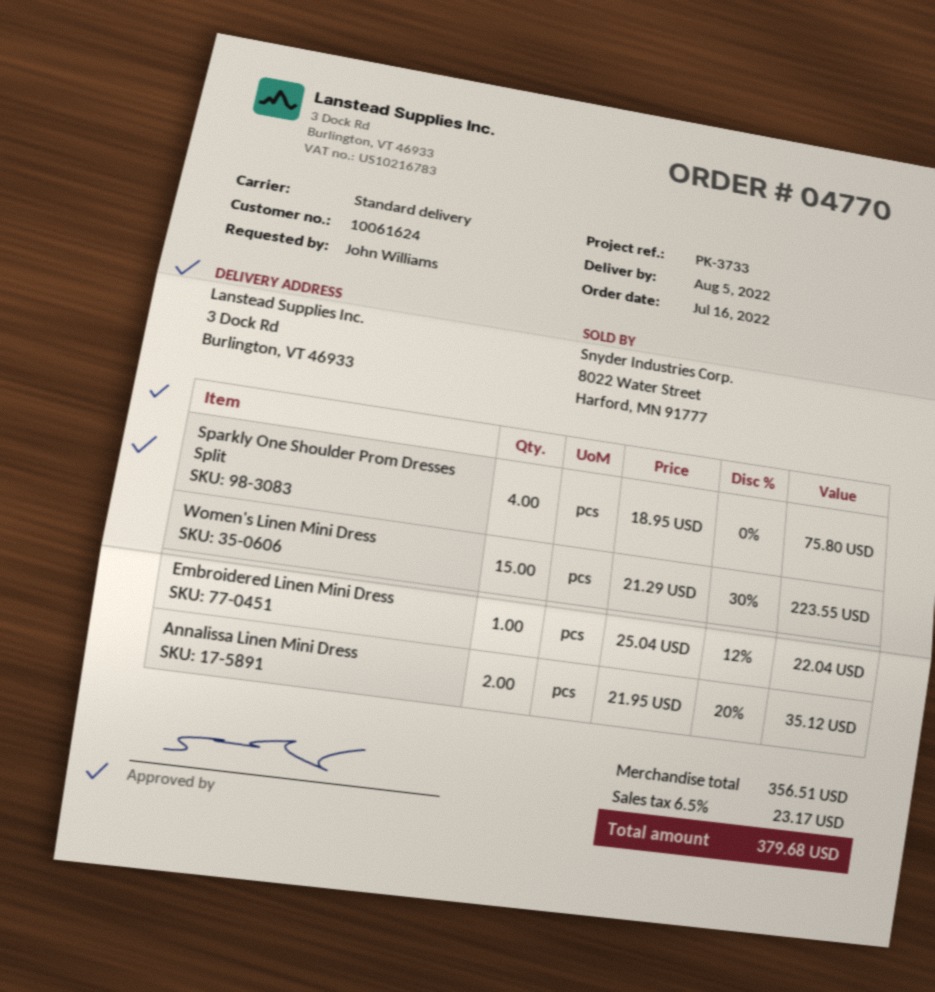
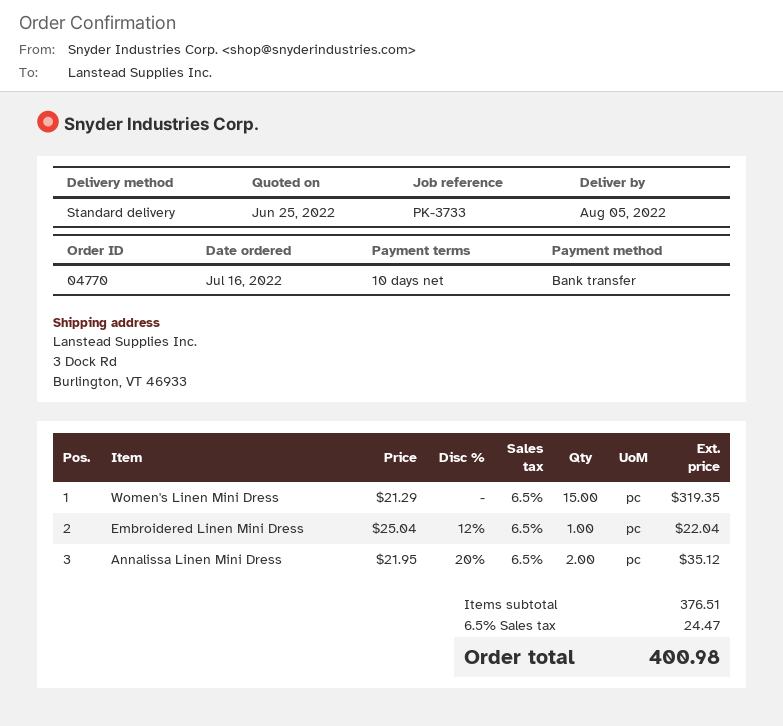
Sparkly One Shoulder Prom Dresses Split: 4 x 18.95 = 75.80 -> none
Women's Linen Mini Dress: 15 x 21.29 - 30% = 223.55 -> 15 x 21.29 = 319.35
subtotal: 356.51 -> 376.51
tax: 6.5% = 23.17 -> 6.5% = 24.47
total: 379.68 -> 400.98

